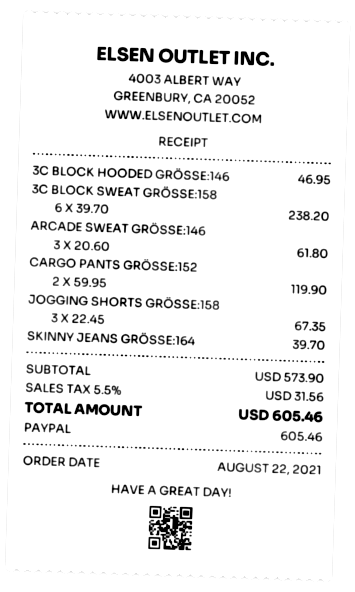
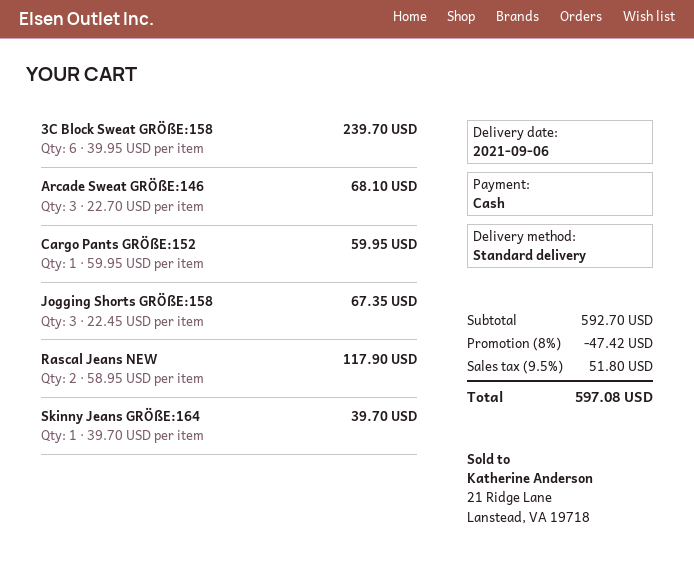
payment method: PayPal -> cash
3C BLOCK HOODED GRÖSSE:146: 1 x 46.95 = 46.95 -> none
3C BLOCK SWEAT GRÖSSE:158: 6 x 39.70 = 238.20 -> 6 x 39.95 = 239.70
ARCADE SWEAT GRÖSSE:146: 3 x 20.60 = 61.80 -> 3 x 22.70 = 68.10
CARGO PANTS GRÖSSE:152: 2 x 59.95 = 119.90 -> 1 x 59.95 = 59.95
Rascal Jeans NEW: none -> 2 x 58.95 = 117.90
subtotal: 573.90 -> 592.70
discount: none -> 8% = 47.42
tax: 5.5% = 31.56 -> 9.5% = 51.80
total: 605.46 -> 597.08

